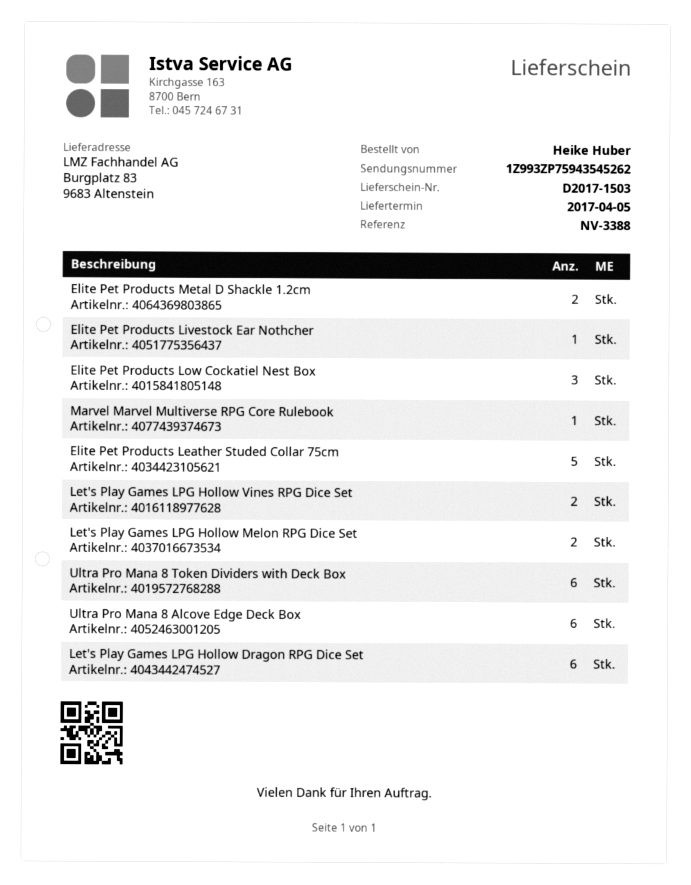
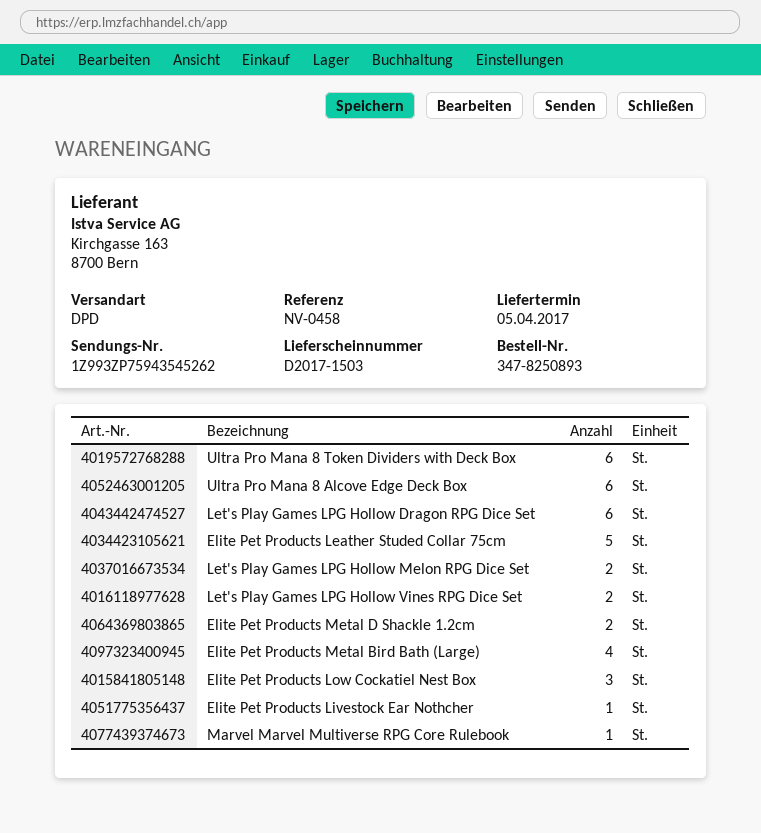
reference: NV-3388 -> NV-0458
Elite Pet Products Metal Bird Bath (Large): none -> 4

